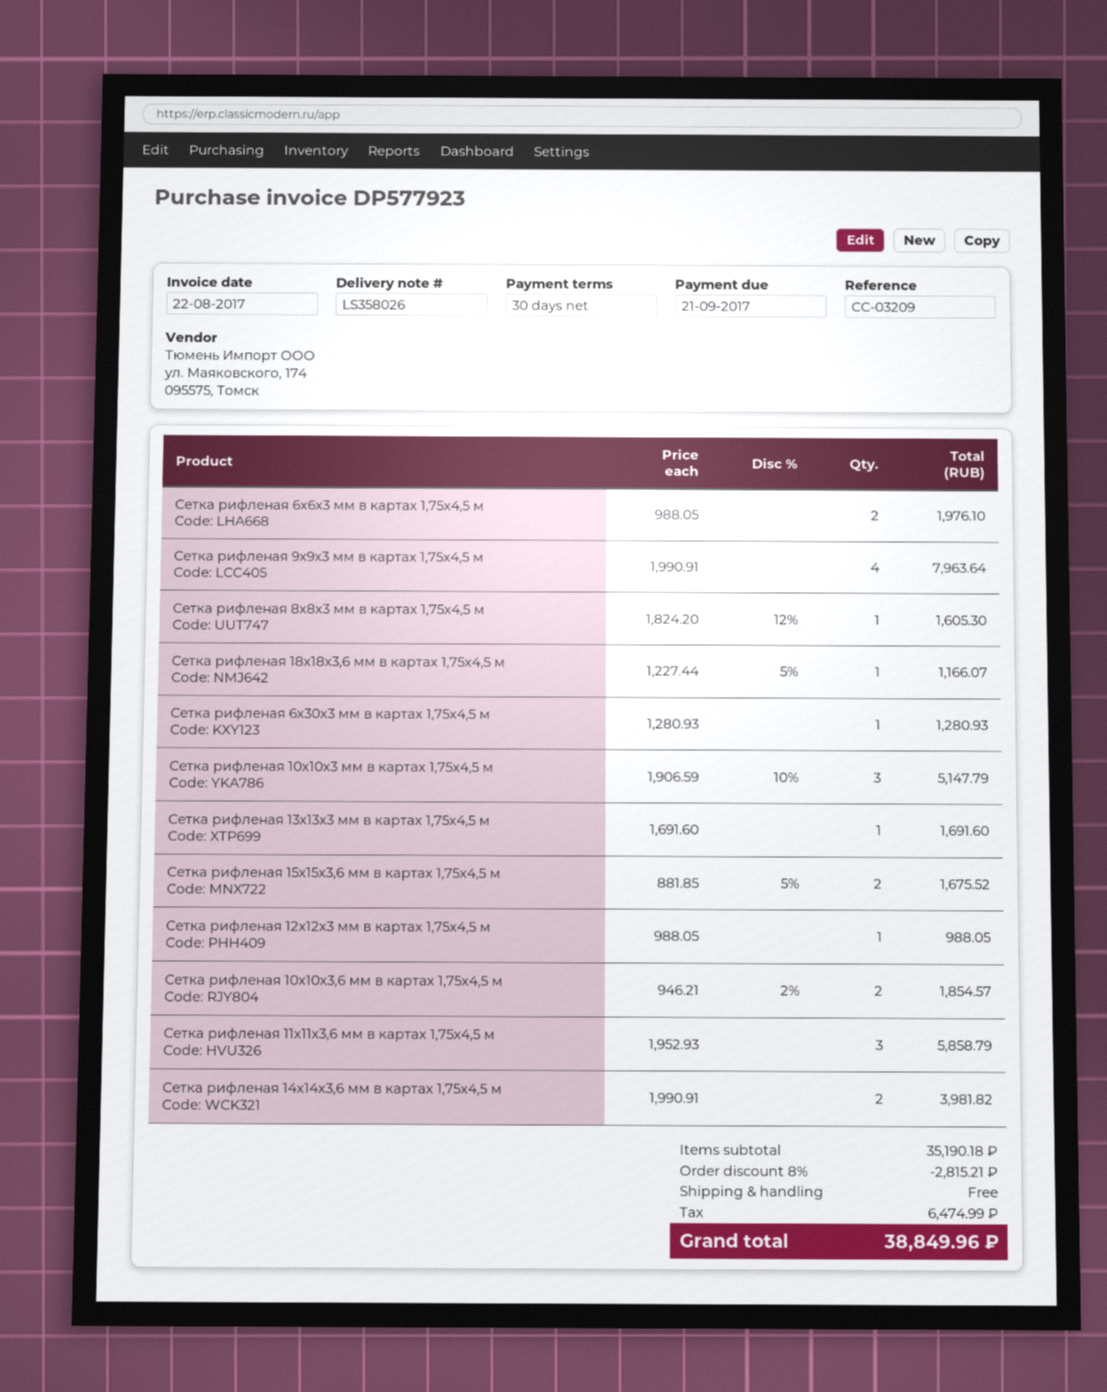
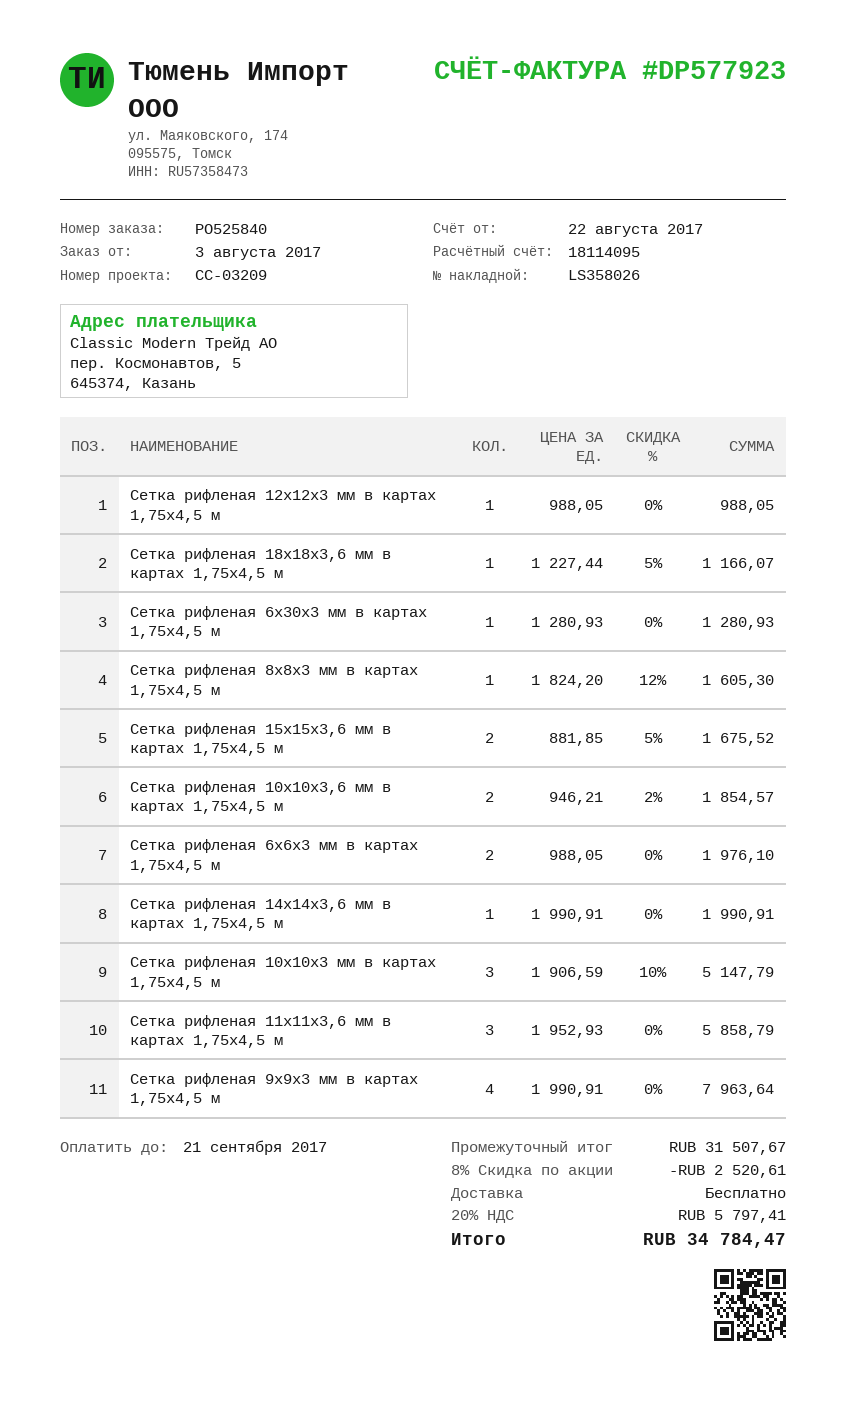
Сетка рифленая 13х13х3 мм в картах 1,75х4,5 м: 1 x 1691.60 = 1691.60 -> none
Сетка рифленая 14х14х3,6 мм в картах 1,75х4,5 м: 2 x 1990.91 = 3981.82 -> 1 x 1990.91 = 1990.91
subtotal: 35190.18 -> 31507.67
discount: 8% = 2815.21 -> 8% = 2520.61
tax: 6474.99 -> 5797.41
total: 38849.96 -> 34784.47

